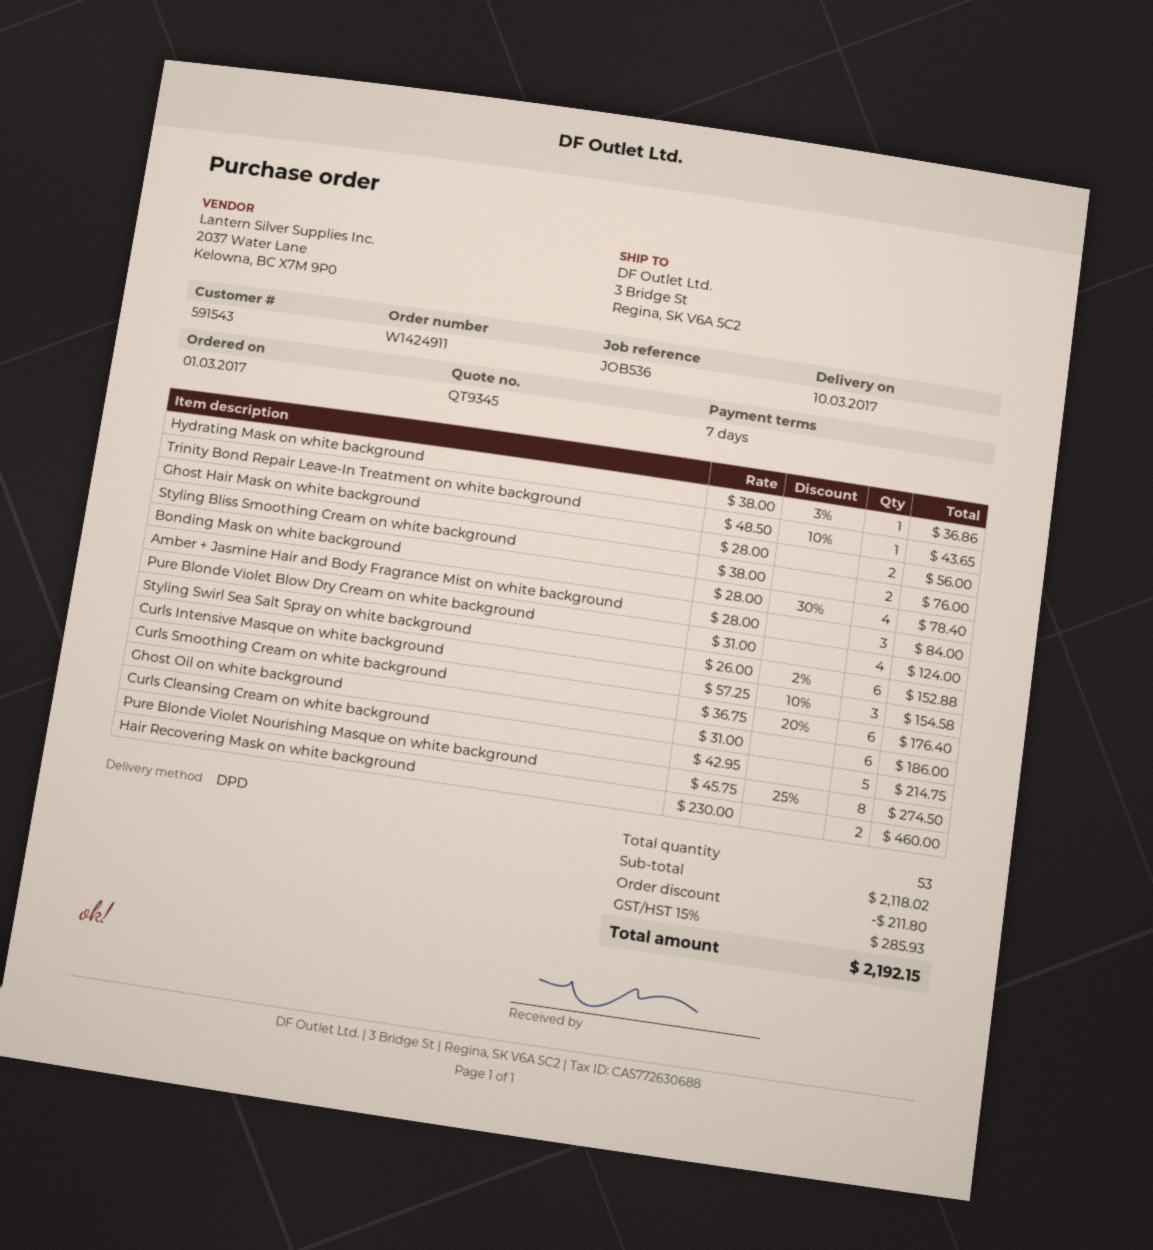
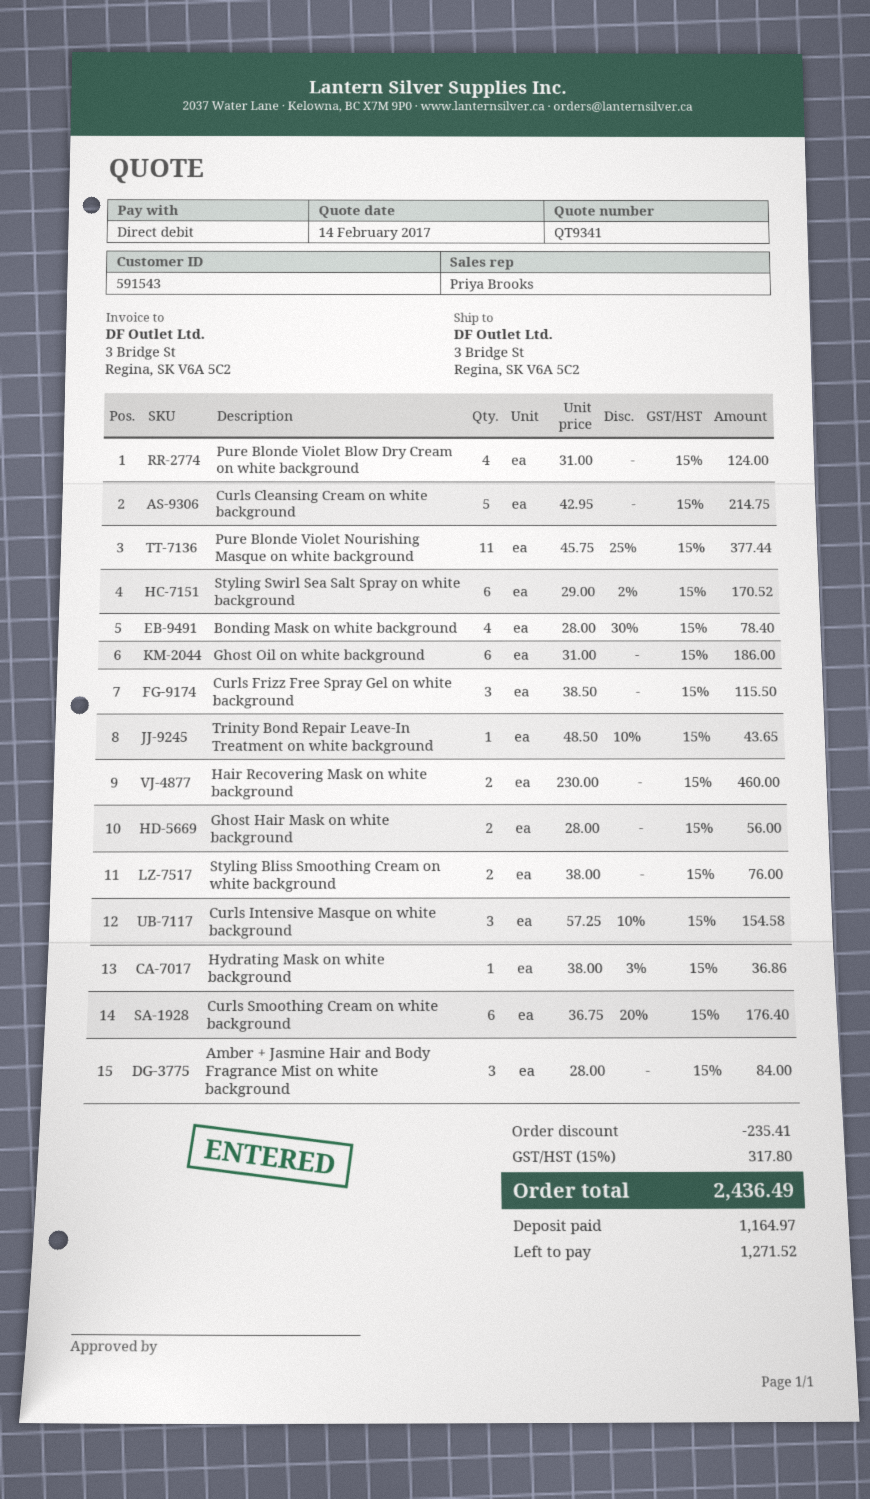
quote number: QT9345 -> QT9341
Styling Swirl Sea Salt Spray on white background: 6 x 26.00 - 2% = 152.88 -> 6 x 29.00 - 2% = 170.52
Pure Blonde Violet Nourishing Masque on white background: 8 x 45.75 - 25% = 274.50 -> 11 x 45.75 - 25% = 377.44
Curls Frizz Free Spray Gel on white background: none -> 3 x 38.50 = 115.50
discount: 211.80 -> 235.41
tax: 15% = 285.93 -> 15% = 317.80
total: 2192.15 -> 2436.49

